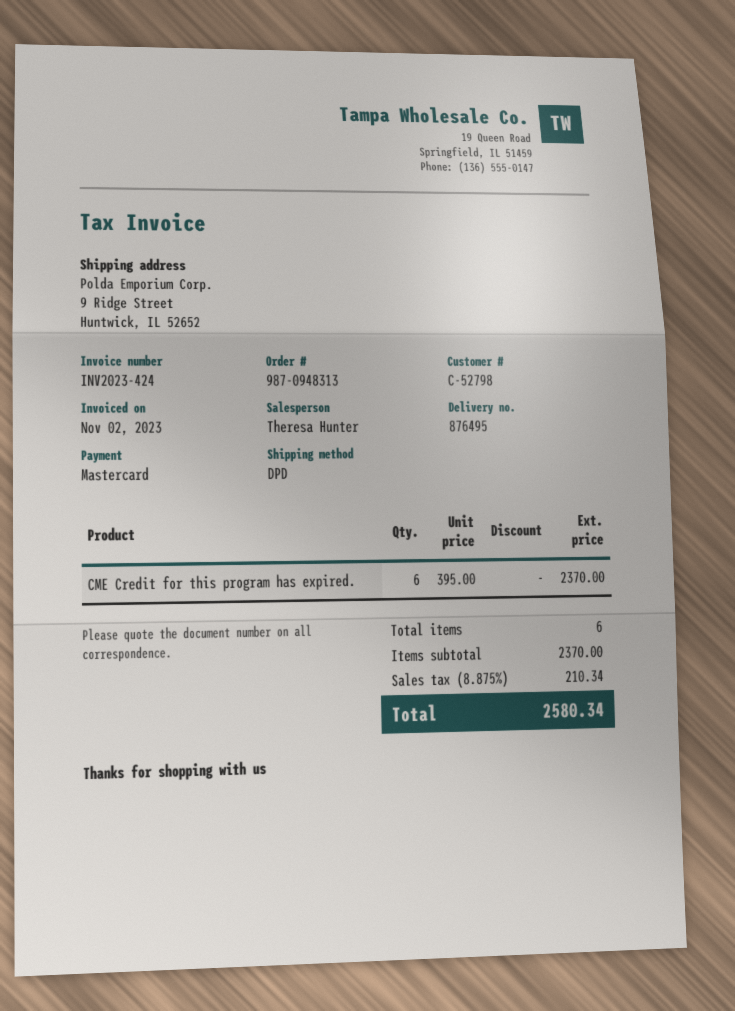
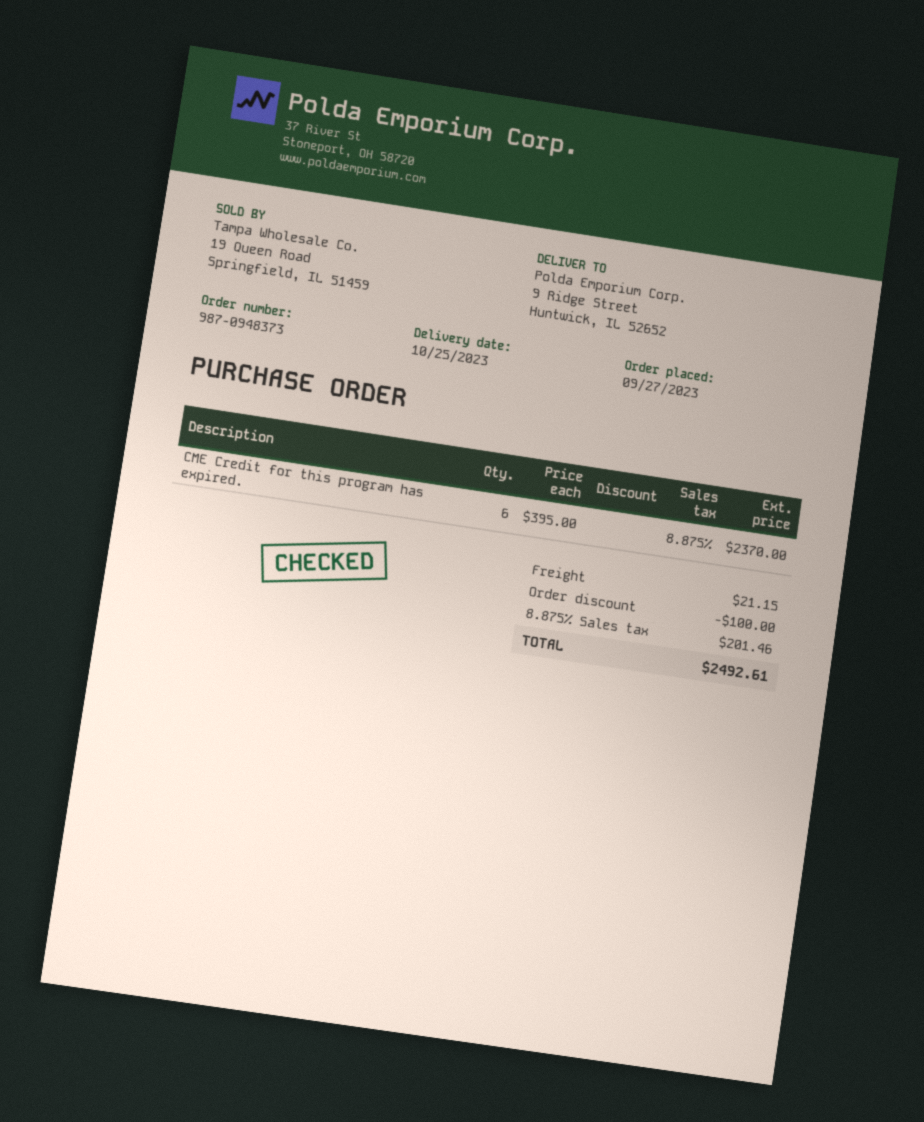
order number: 987-0948313 -> 987-0948373
discount: none -> 100.00
shipping: none -> 21.15
tax: 8.875% = 210.34 -> 8.875% = 201.46
total: 2580.34 -> 2492.61

